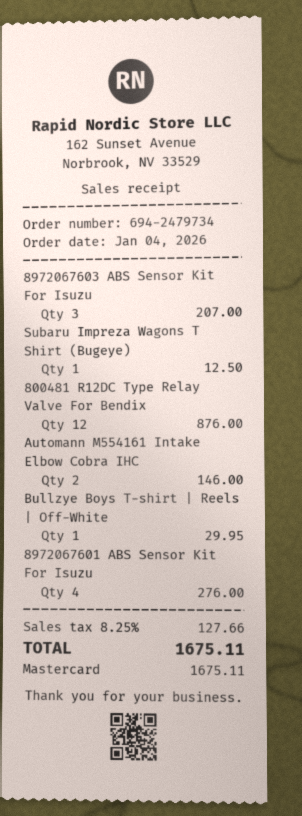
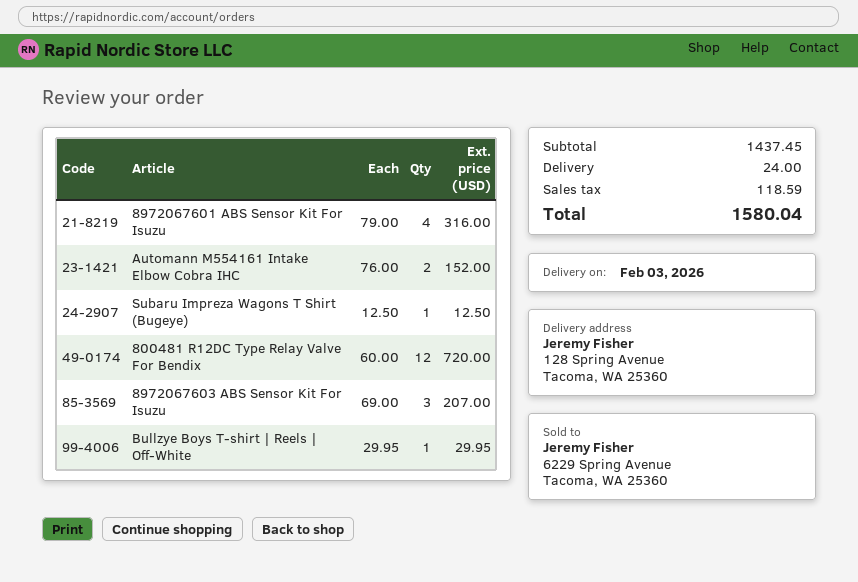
800481 R12DC Type Relay Valve For Bendix: 12 for 876.00 -> 12 for 720.00
Automann M554161 Intake Elbow Cobra IHC: 2 for 146.00 -> 2 for 152.00
8972067601 ABS Sensor Kit For Isuzu: 4 for 276.00 -> 4 for 316.00
shipping: none -> 24.00
tax: 127.66 -> 118.59
total: 1675.11 -> 1580.04

